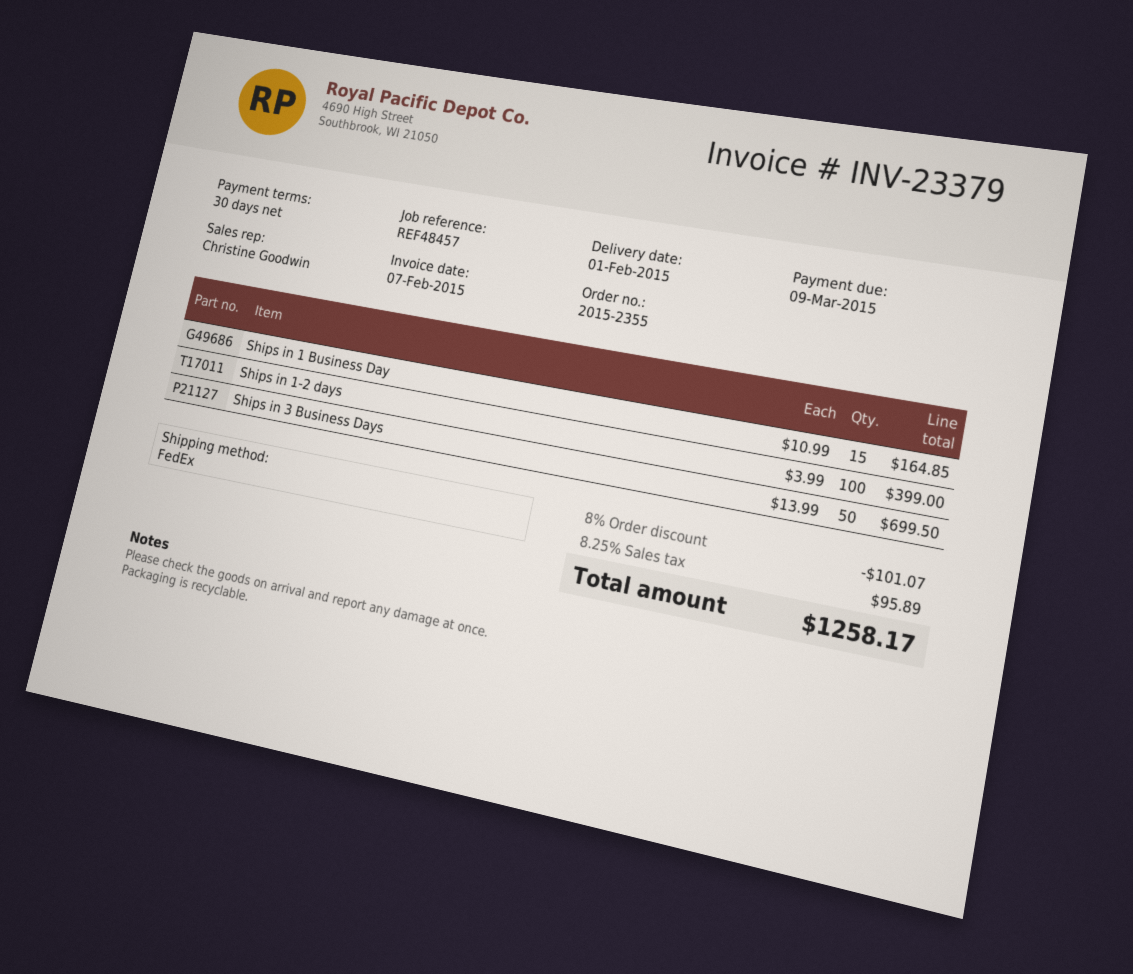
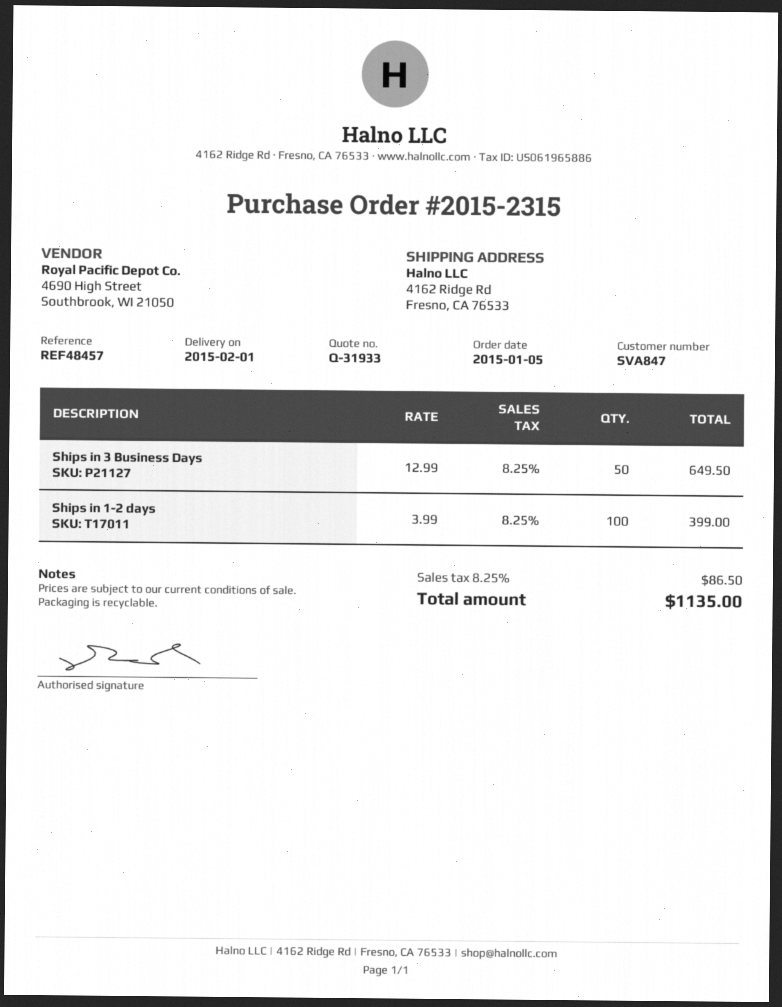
order number: 2015-2355 -> 2015-2315
Ships in 1 Business Day: 15 x 10.99 = 164.85 -> none
Ships in 3 Business Days: 50 x 13.99 = 699.50 -> 50 x 12.99 = 649.50
discount: 8% = 101.07 -> none
tax: 8.25% = 95.89 -> 8.25% = 86.50
total: 1258.17 -> 1135.00

